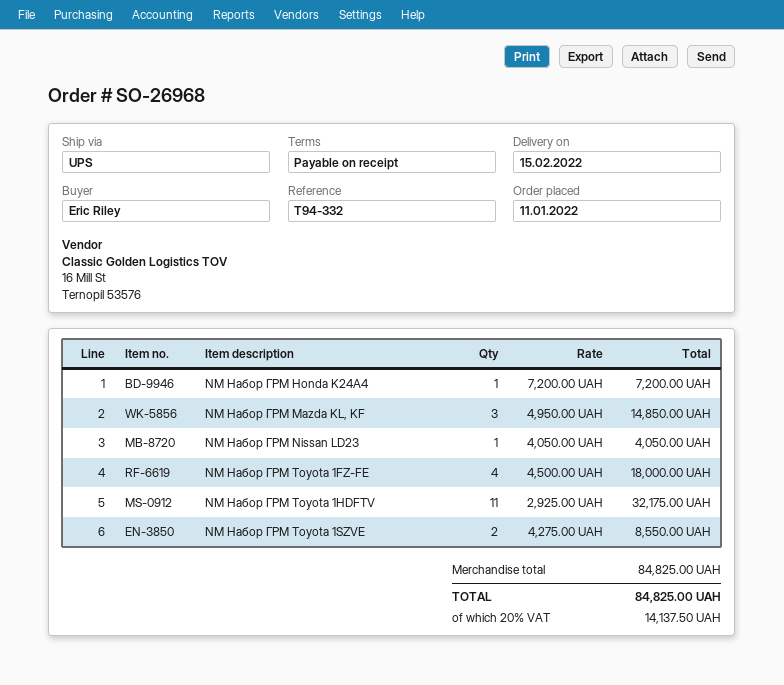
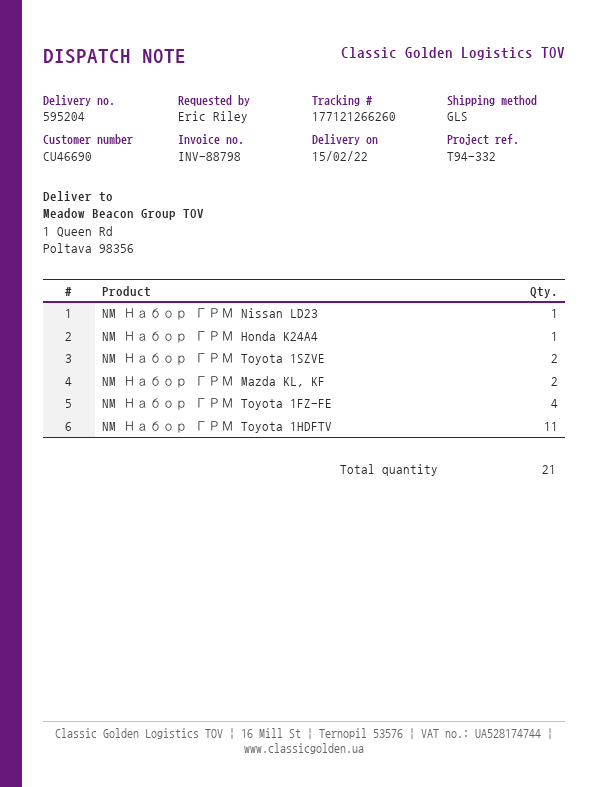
shipping method: UPS -> GLS
NM Набор ГРМ Mazda KL, KF: 3 -> 2

